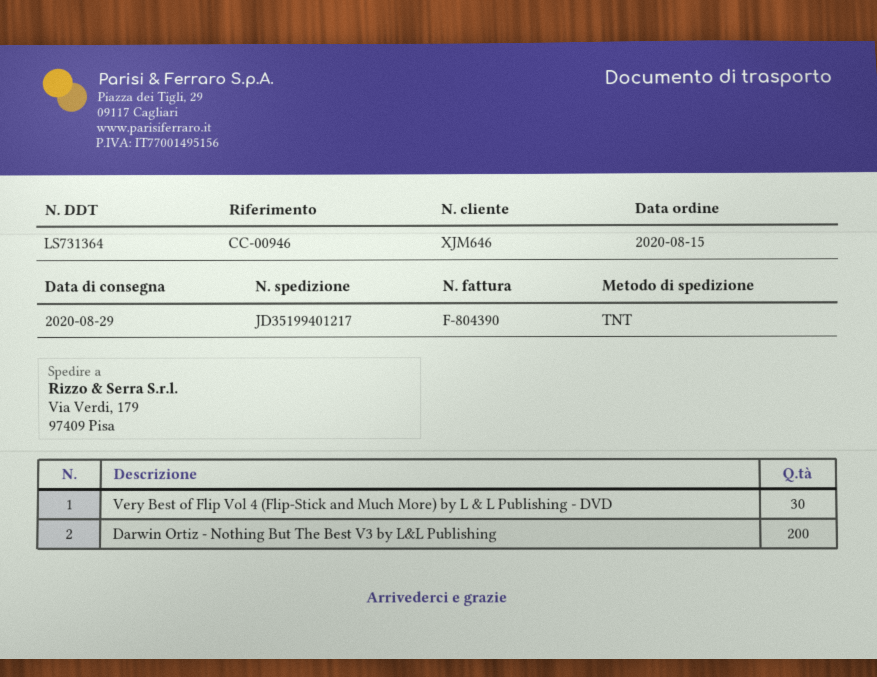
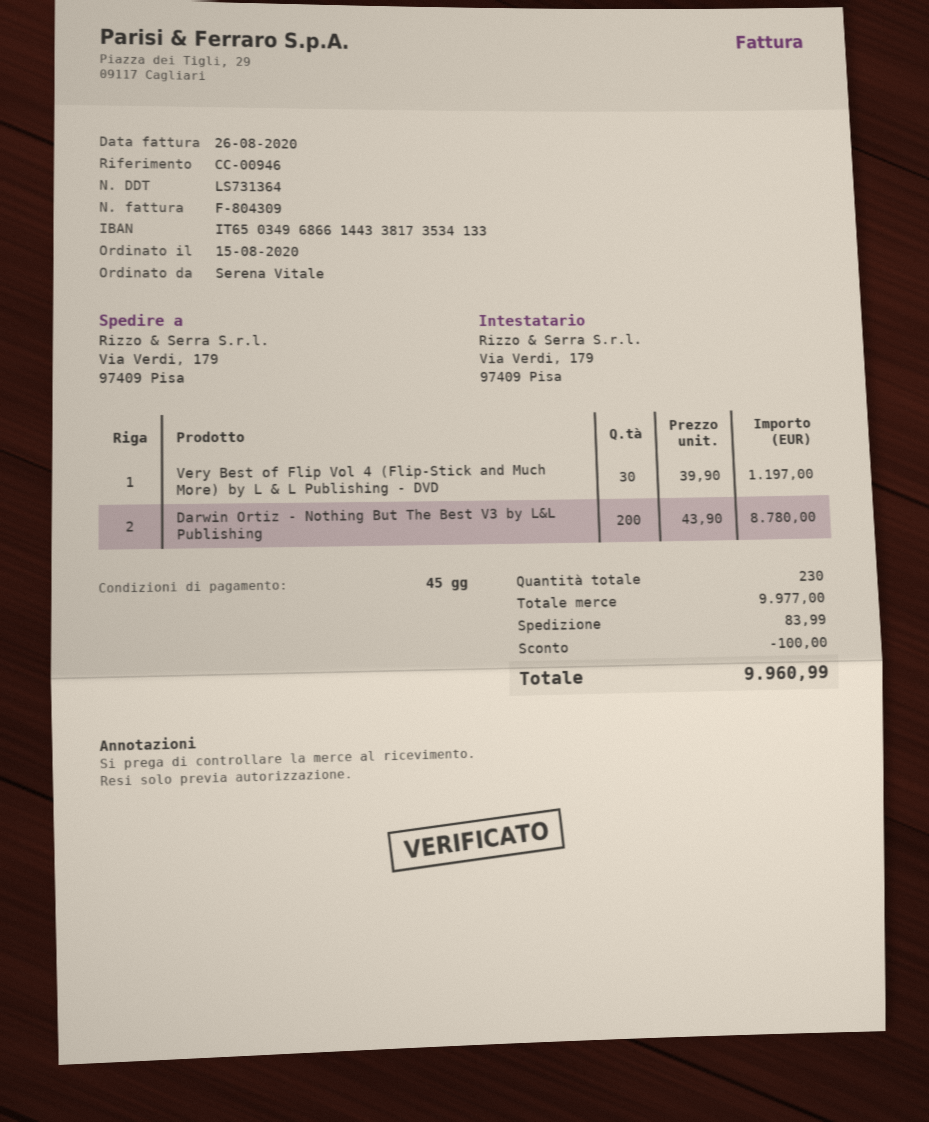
invoice number: F-804390 -> F-804309

